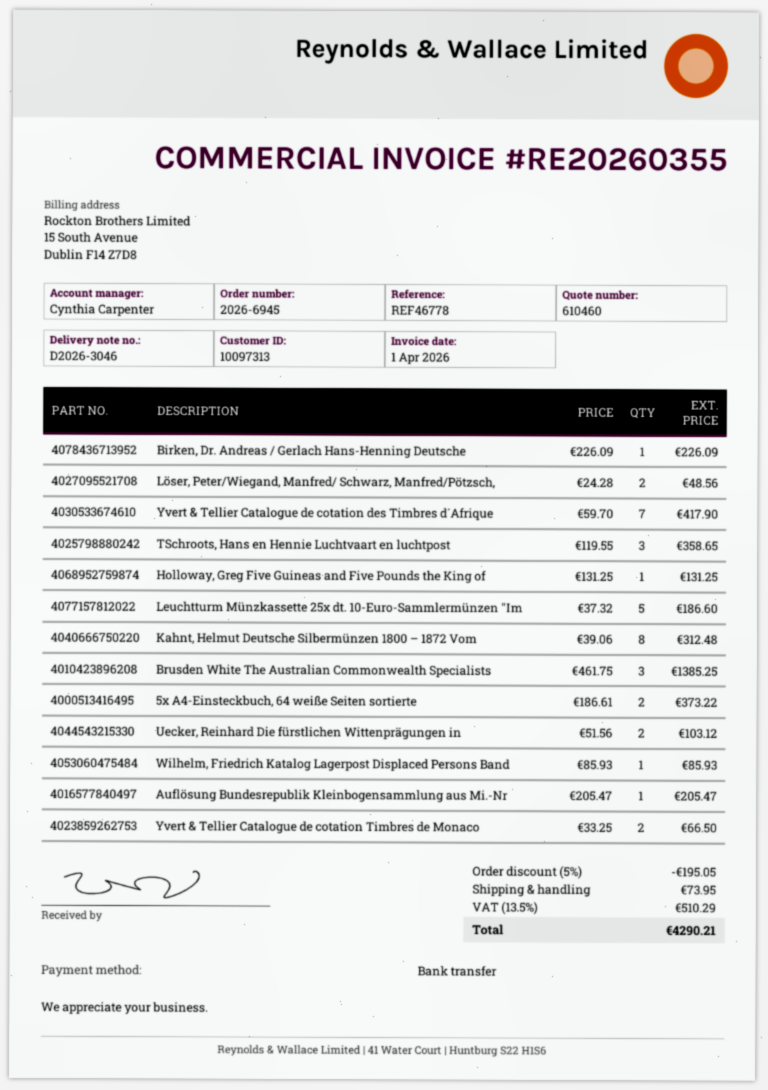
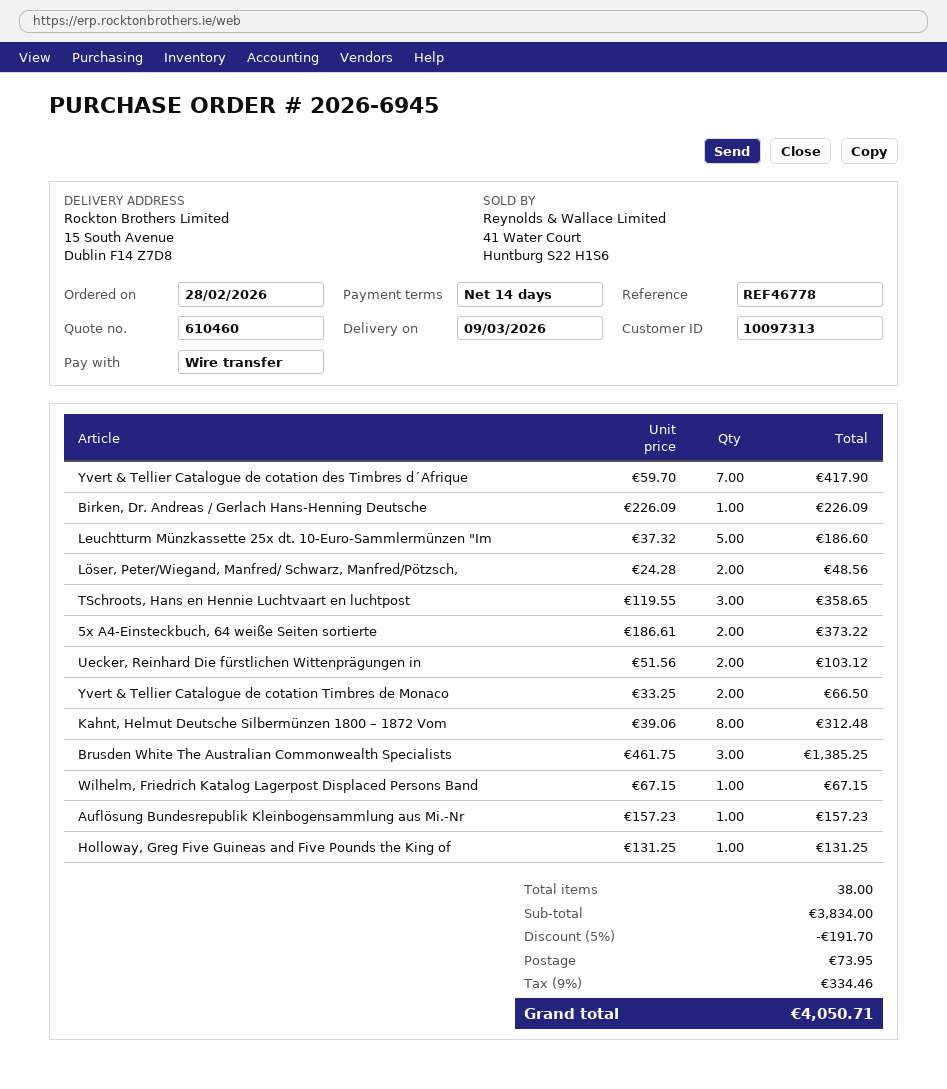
Wilhelm, Friedrich Katalog Lagerpost Displaced Persons Band: 1 x 85.93 = 85.93 -> 1 x 67.15 = 67.15
Auflösung Bundesrepublik Kleinbogensammlung aus Mi.-Nr: 1 x 205.47 = 205.47 -> 1 x 157.23 = 157.23
discount: 5% = 195.05 -> 5% = 191.70
tax: 13.5% = 510.29 -> 9% = 334.46
total: 4290.21 -> 4050.71

